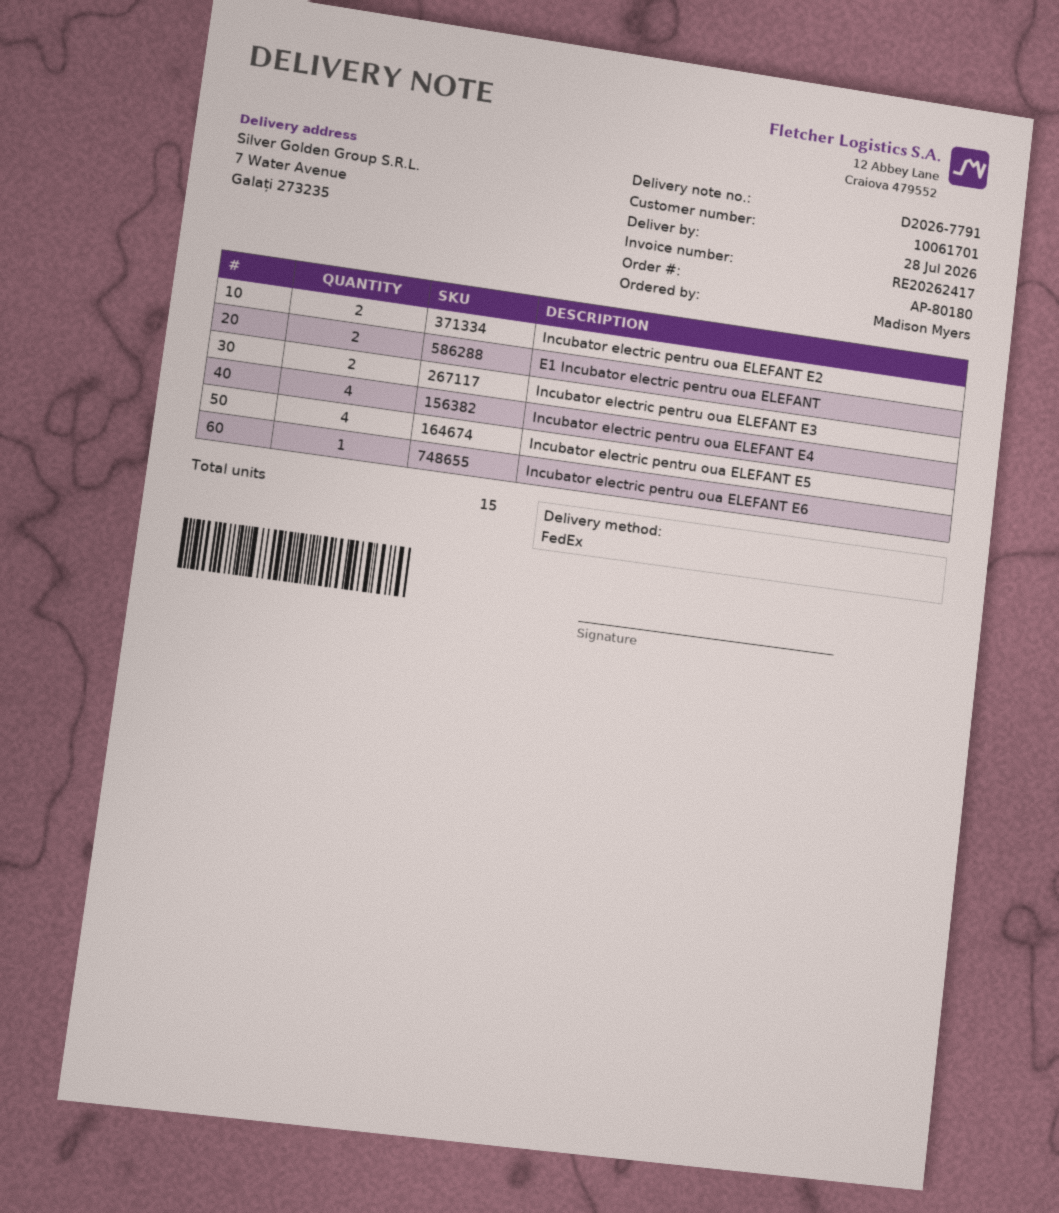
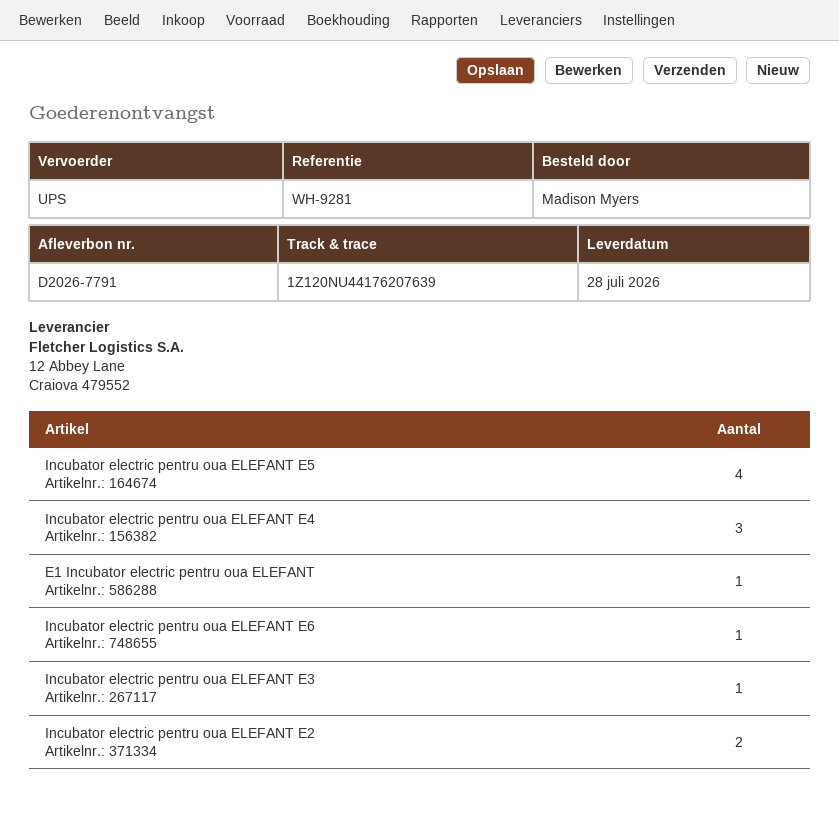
shipping method: FedEx -> UPS
E1 Incubator electric pentru oua ELEFANT: 2 -> 1
Incubator electric pentru oua ELEFANT E3: 2 -> 1
Incubator electric pentru oua ELEFANT E4: 4 -> 3

